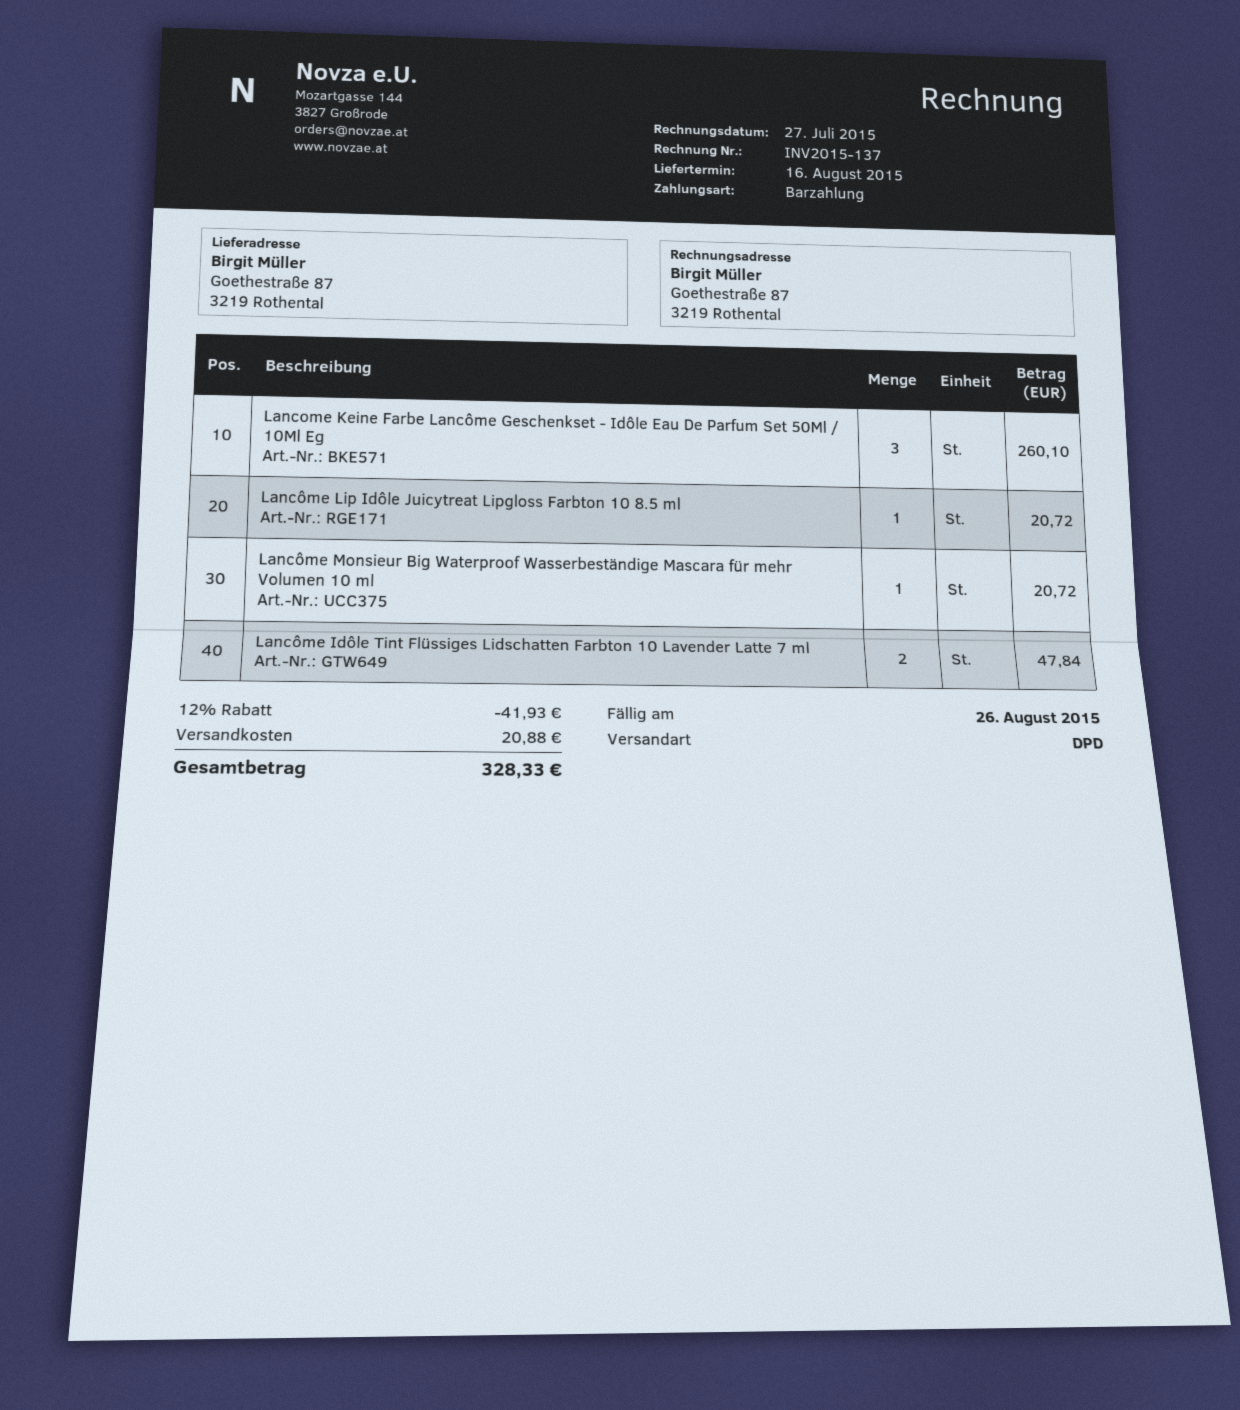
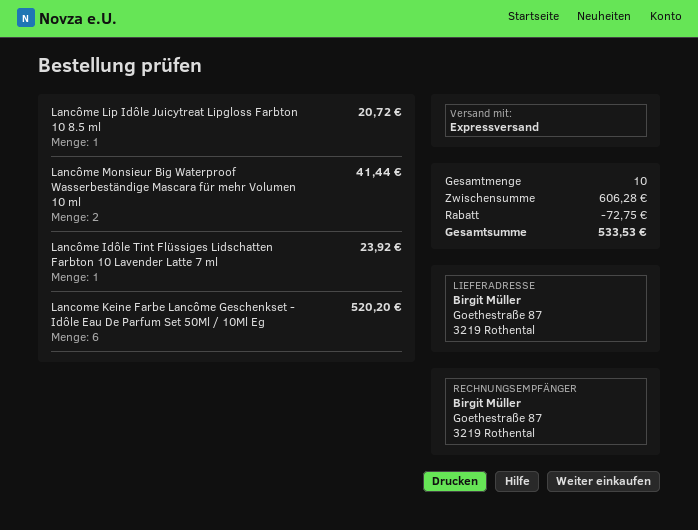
shipping method: DPD -> express
Lancome Keine Farbe Lancôme Geschenkset - Idôle Eau De Parfum Set 50Ml / 10Ml Eg: 3 for 260.10 -> 6 for 520.20
Lancôme Monsieur Big Waterproof Wasserbeständige Mascara für mehr Volumen 10 ml: 1 for 20.72 -> 2 for 41.44
Lancôme Idôle Tint Flüssiges Lidschatten Farbton 10 Lavender Latte 7 ml: 2 for 47.84 -> 1 for 23.92
discount: 41.93 -> 72.75
shipping: 20.88 -> none
total: 328.33 -> 533.53

